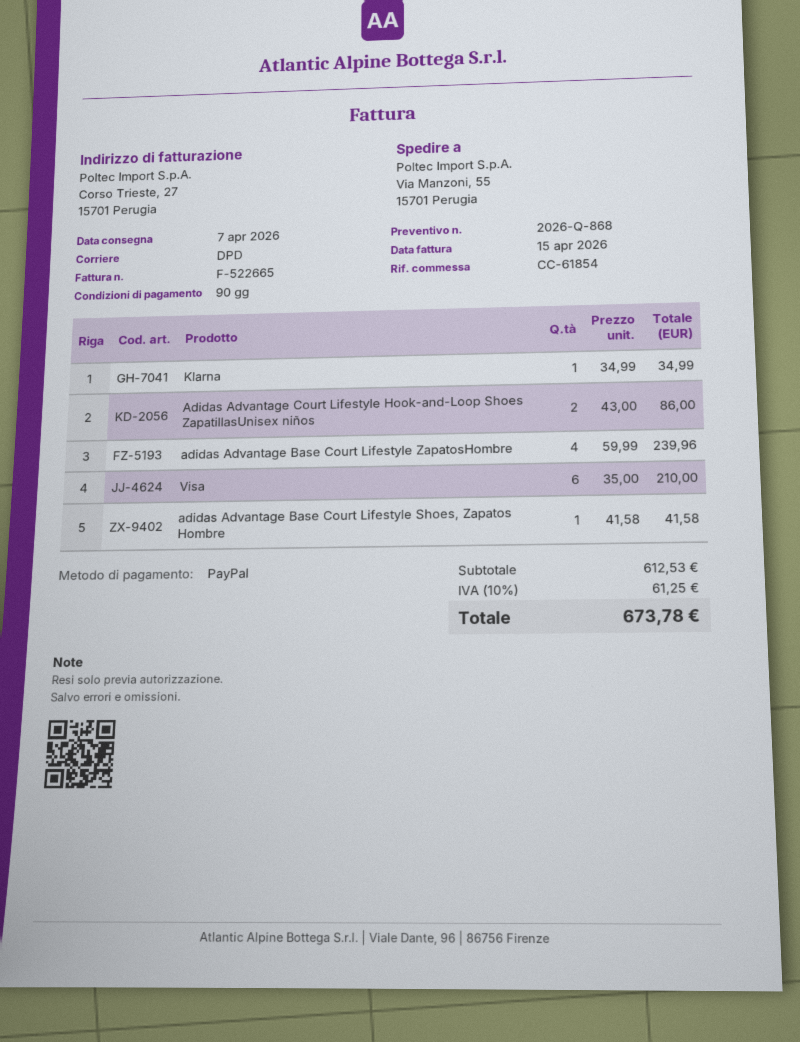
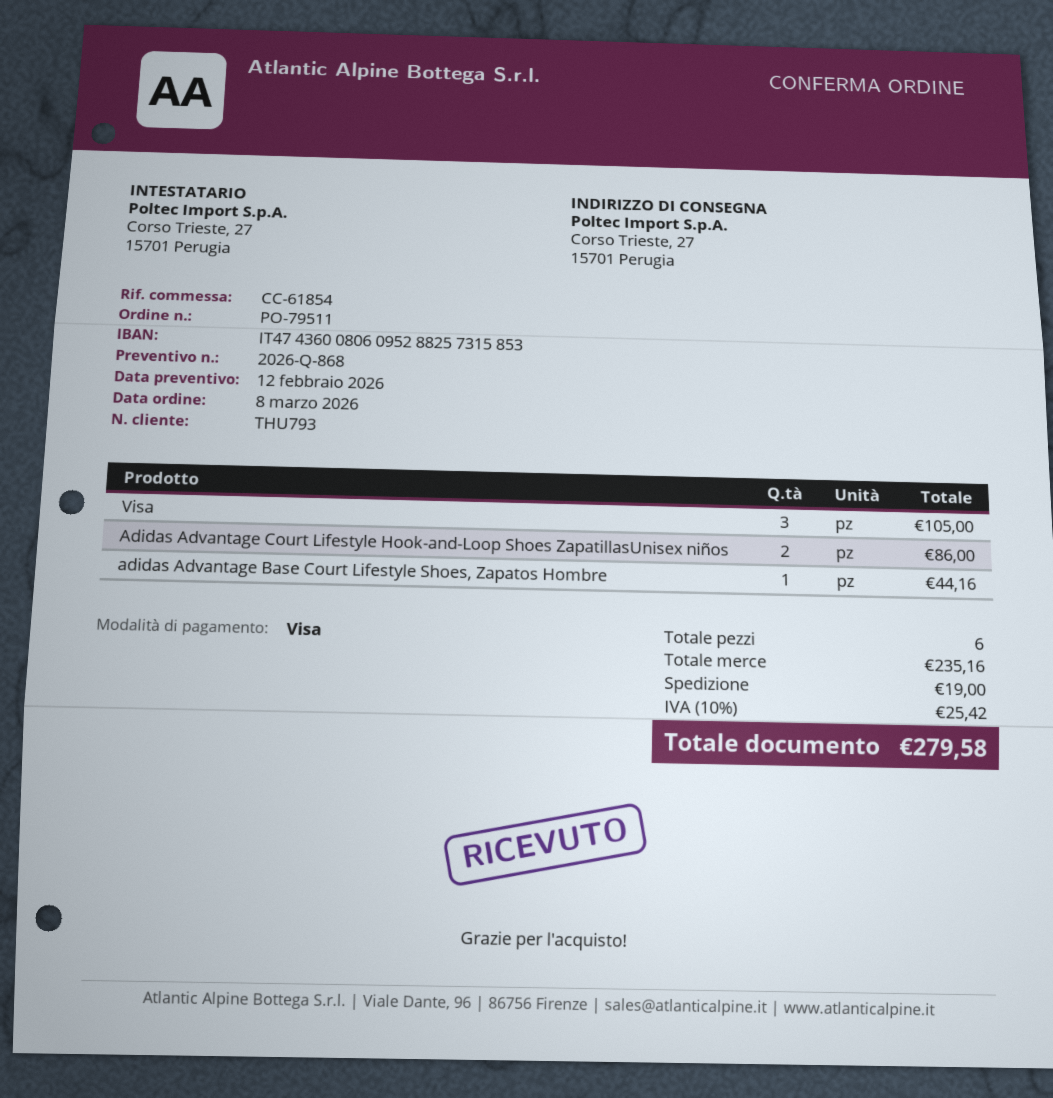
payment method: PayPal -> Visa
ship to: Via Manzoni, 55, 15701 Perugia -> Corso Trieste, 27, 15701 Perugia
Klarna: 1 for 34.99 -> none
adidas Advantage Base Court Lifestyle ZapatosHombre: 4 for 239.96 -> none
Visa: 6 for 210.00 -> 3 for 105.00
adidas Advantage Base Court Lifestyle Shoes, Zapatos Hombre: 1 for 41.58 -> 1 for 44.16
subtotal: 612.53 -> 235.16
shipping: none -> 19.00
tax: 10% = 61.25 -> 10% = 25.42
total: 673.78 -> 279.58

